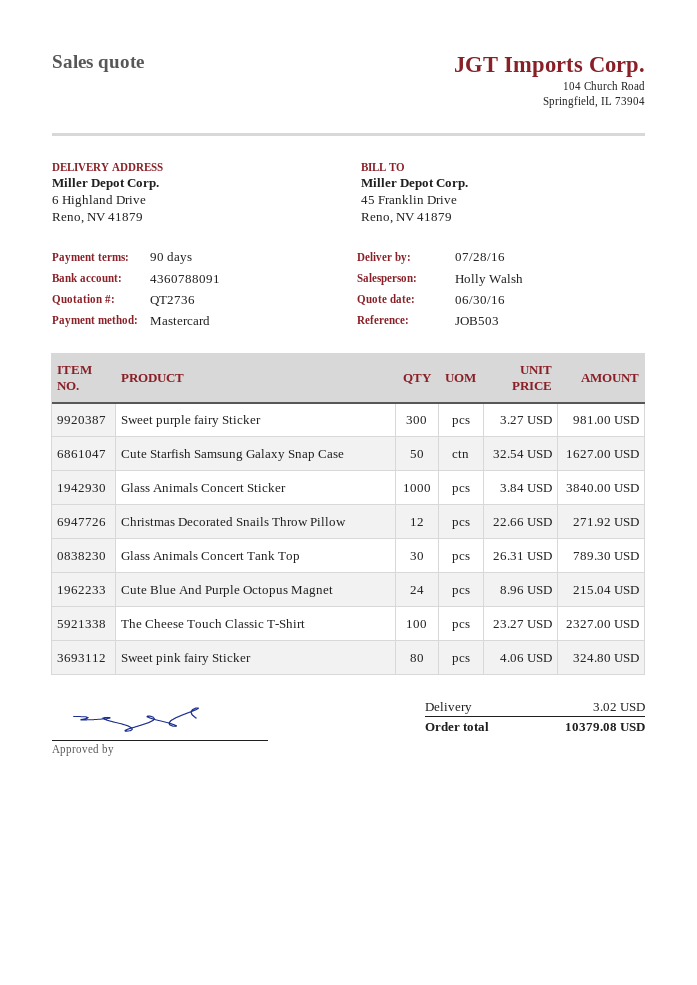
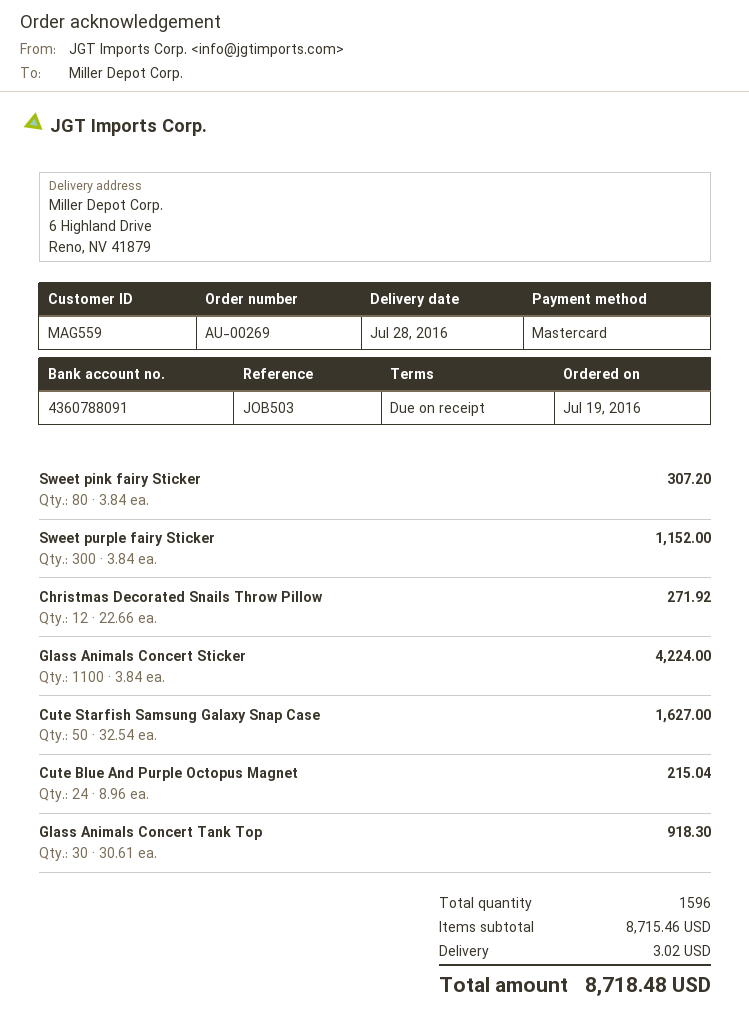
payment terms: 90 days -> on receipt
Sweet purple fairy Sticker: 300 x 3.27 = 981.00 -> 300 x 3.84 = 1152.00
Glass Animals Concert Sticker: 1000 x 3.84 = 3840.00 -> 1100 x 3.84 = 4224.00
Glass Animals Concert Tank Top: 30 x 26.31 = 789.30 -> 30 x 30.61 = 918.30
The Cheese Touch Classic T-Shirt: 100 x 23.27 = 2327.00 -> none
Sweet pink fairy Sticker: 80 x 4.06 = 324.80 -> 80 x 3.84 = 307.20
total: 10379.08 -> 8718.48

